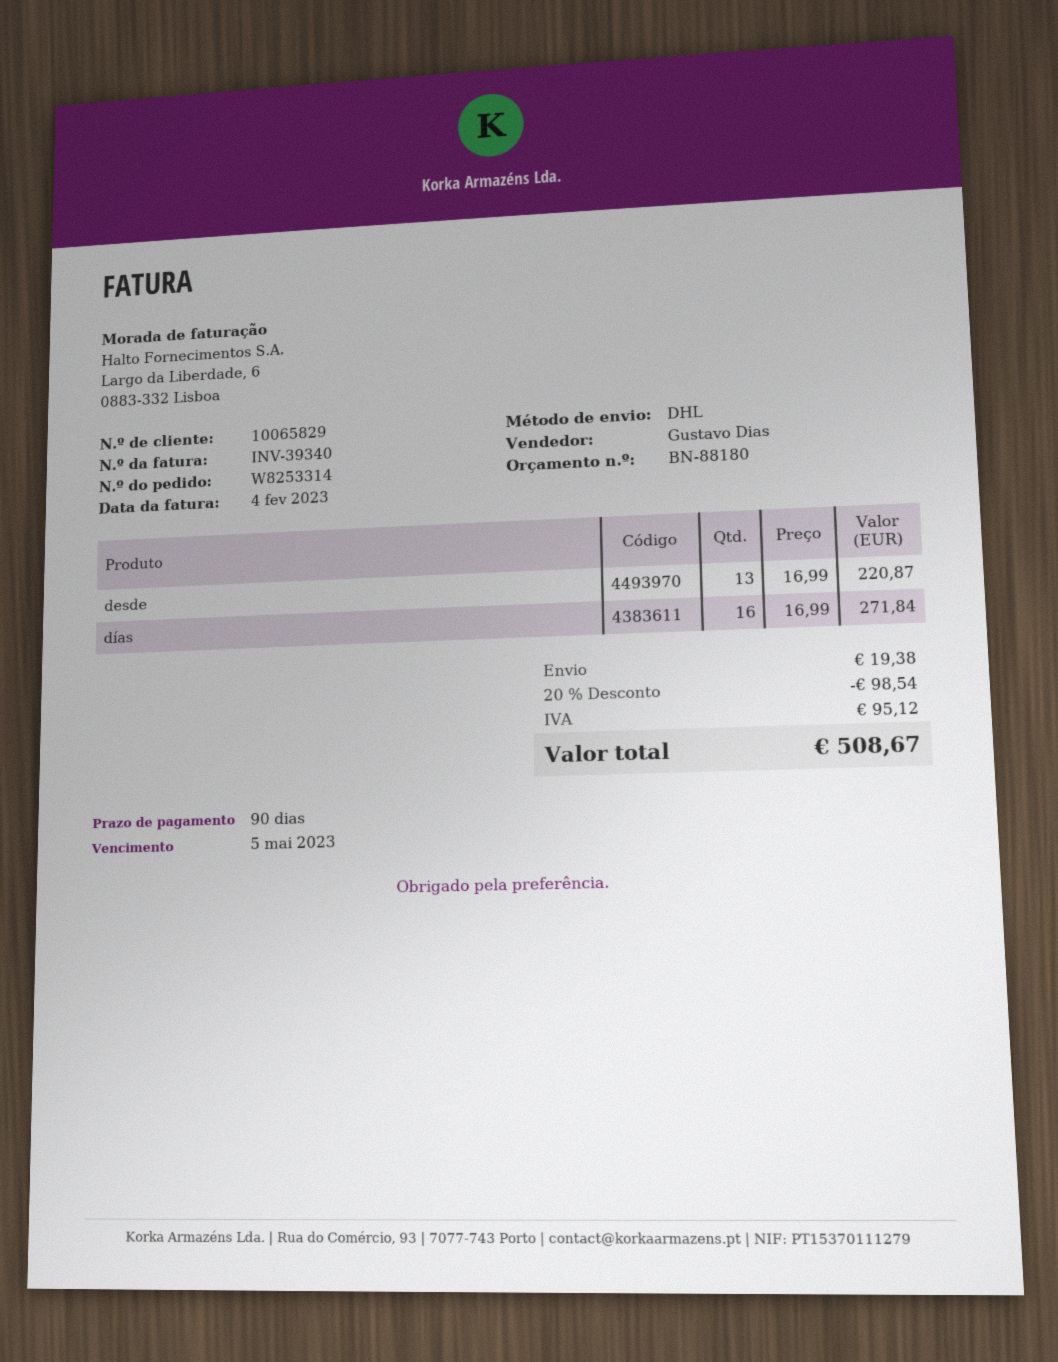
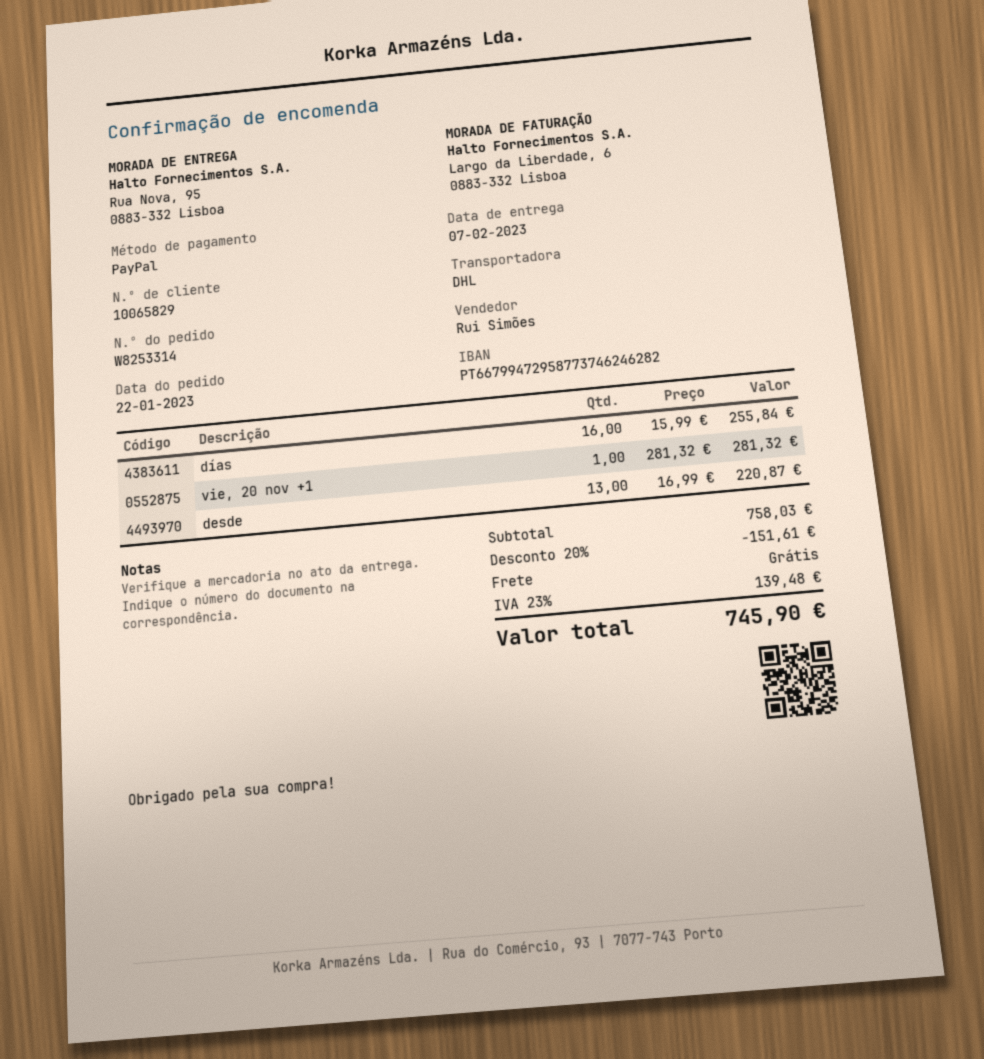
sales rep: Gustavo Dias -> Rui Simões
días: 16 x 16.99 = 271.84 -> 16 x 15.99 = 255.84
vie, 20 nov +1: none -> 1 x 281.32 = 281.32
discount: 20% = 98.54 -> 20% = 151.61
shipping: 19.38 -> 0.00
tax: 95.12 -> 139.48
total: 508.67 -> 745.90

